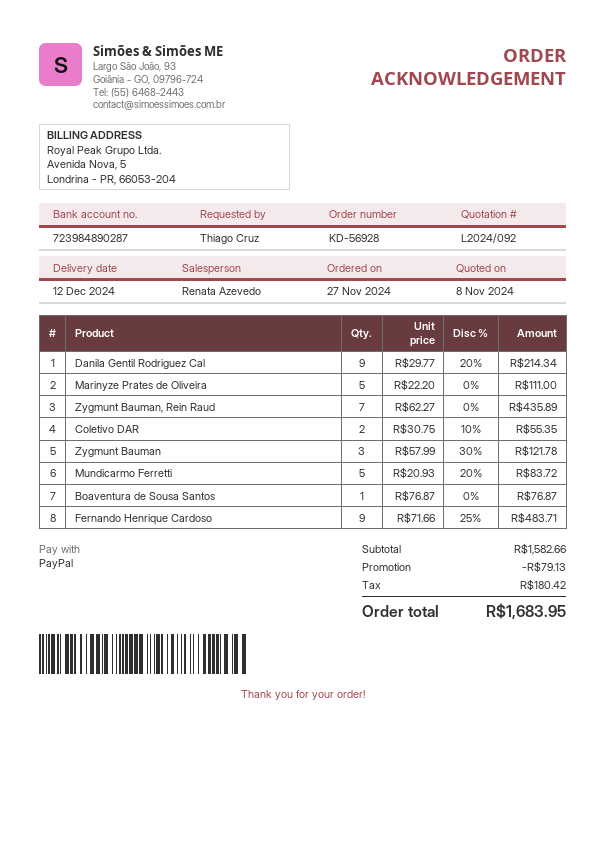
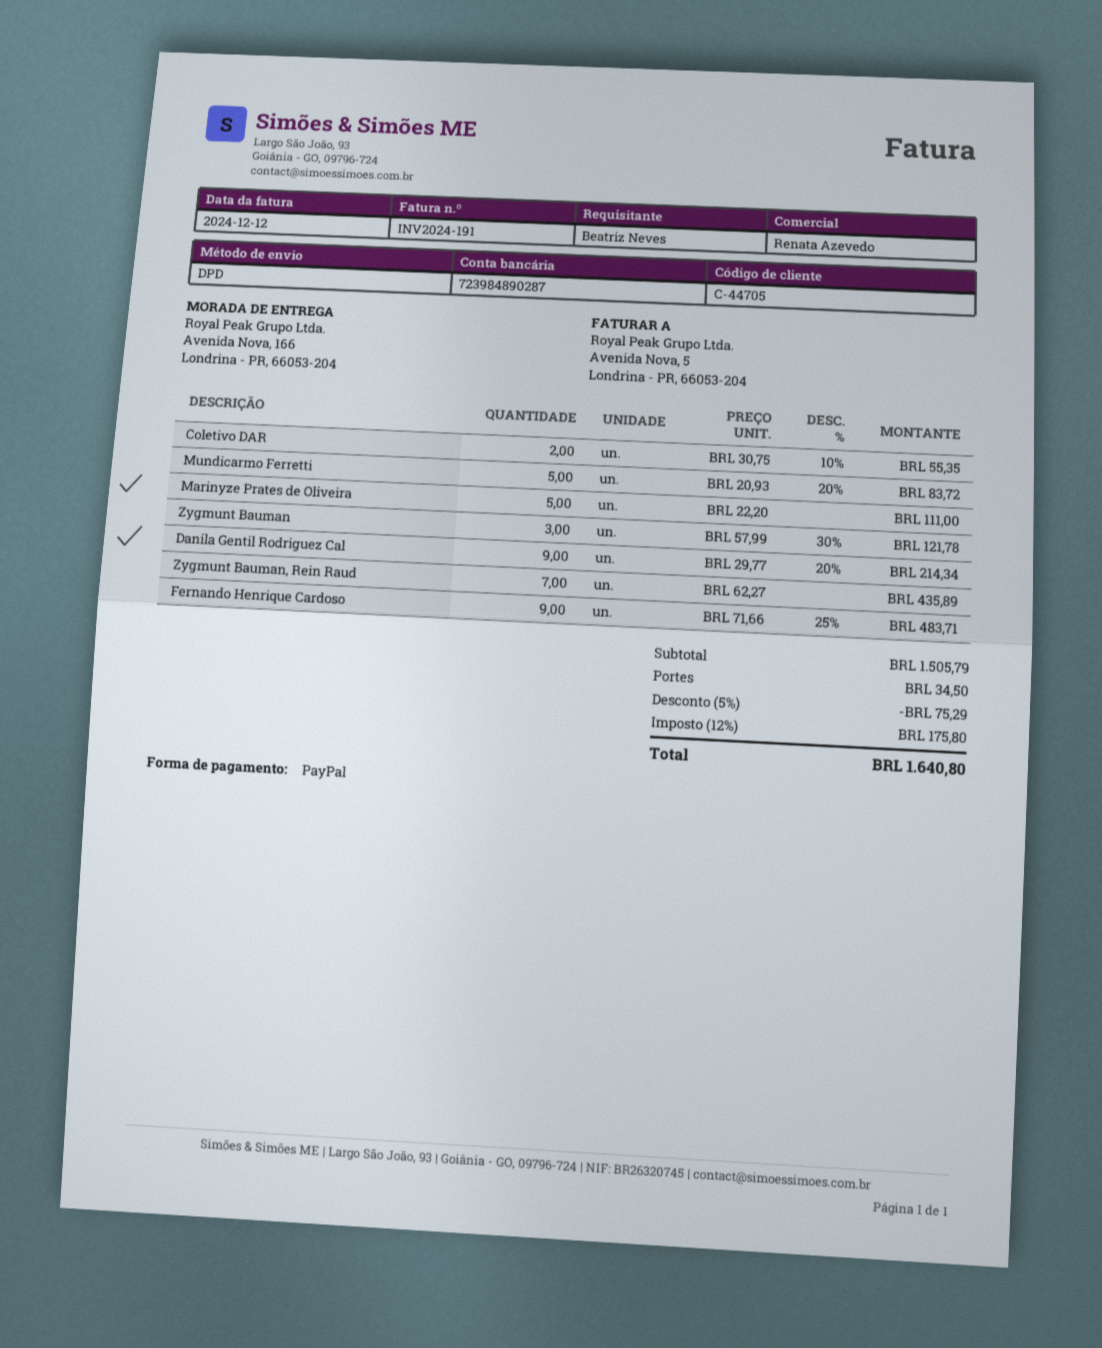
ordered by: Thiago Cruz -> Beatriz Neves
Boaventura de Sousa Santos: 1 x 76.87 = 76.87 -> none
subtotal: 1582.66 -> 1505.79
discount: 79.13 -> 75.29
shipping: none -> 34.50
tax: 180.42 -> 175.80
total: 1683.95 -> 1640.80

